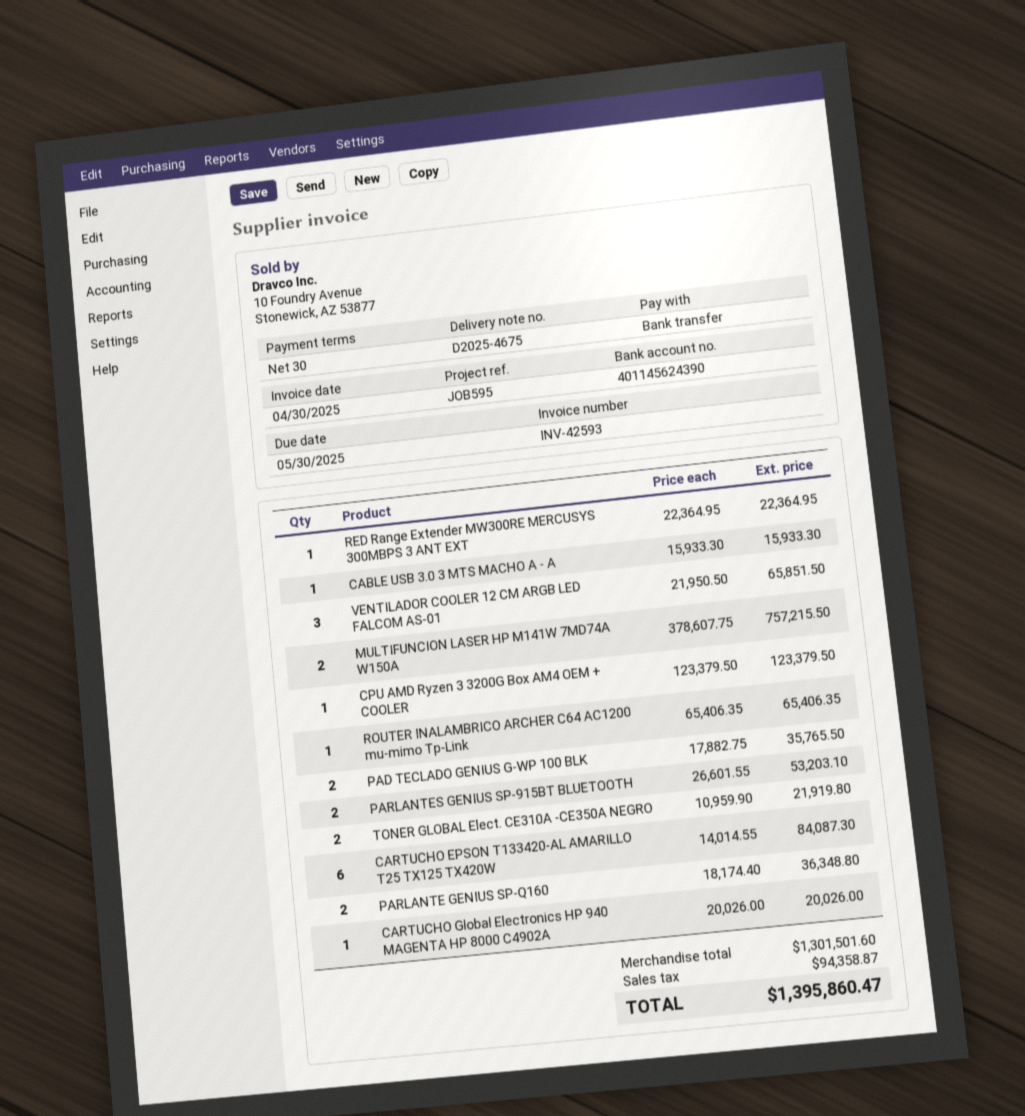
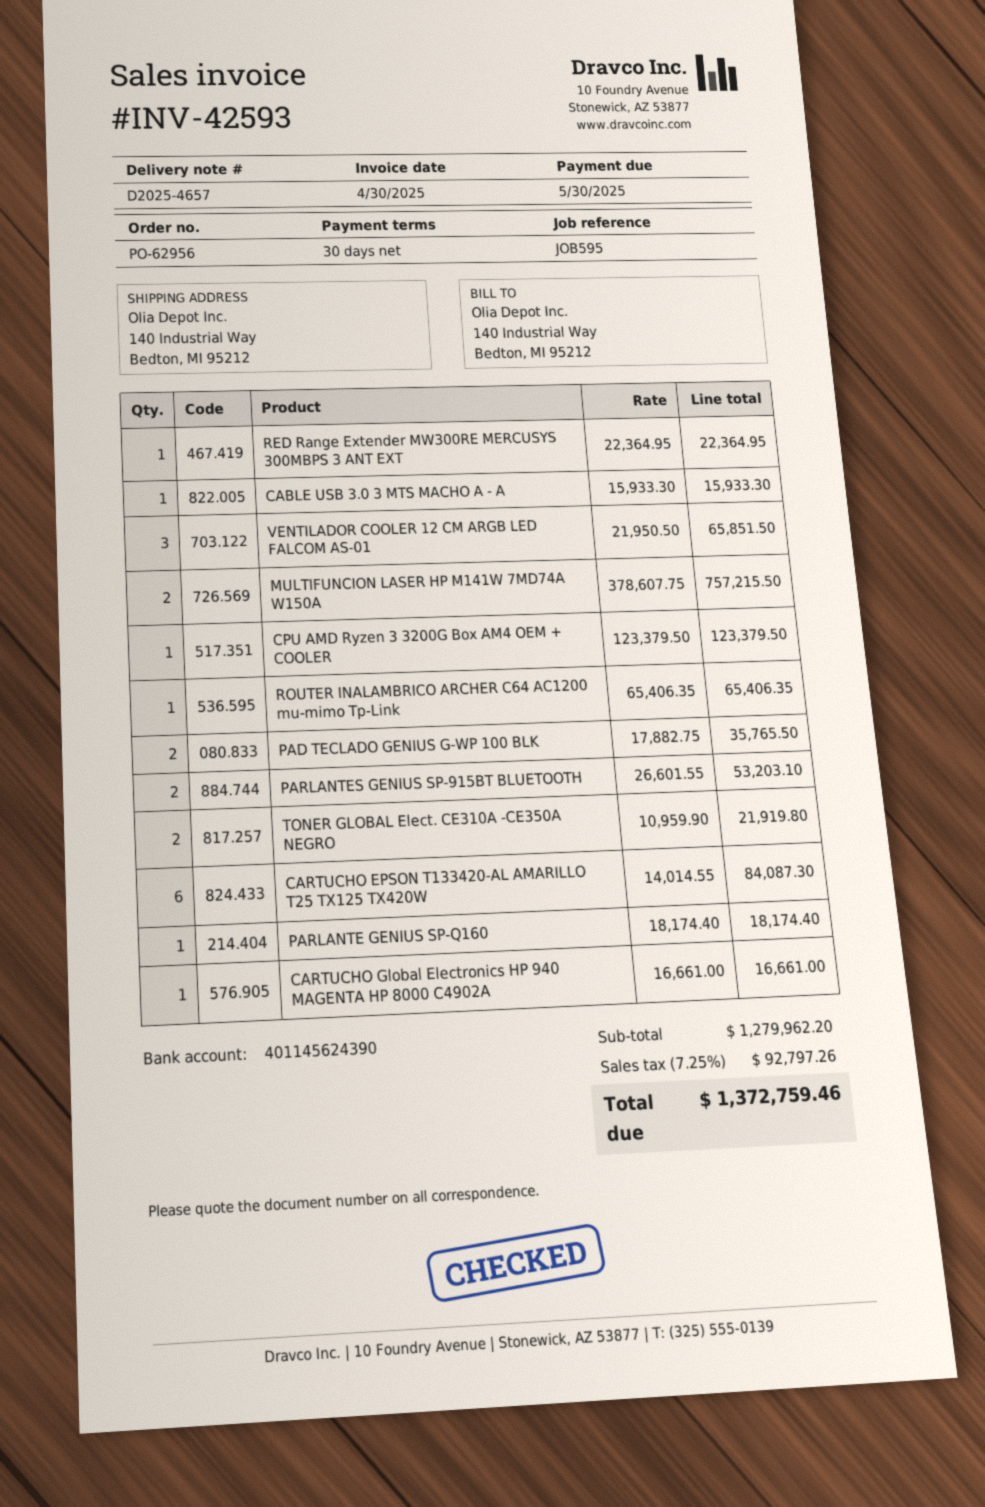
delivery note number: D2025-4675 -> D2025-4657
PARLANTE GENIUS SP-Q160: 2 x 18174.40 = 36348.80 -> 1 x 18174.40 = 18174.40
CARTUCHO Global Electronics HP 940 MAGENTA HP 8000 C4902A: 1 x 20026.00 = 20026.00 -> 1 x 16661.00 = 16661.00
subtotal: 1301501.60 -> 1279962.20
tax: 94358.87 -> 92797.26
total: 1395860.47 -> 1372759.46

